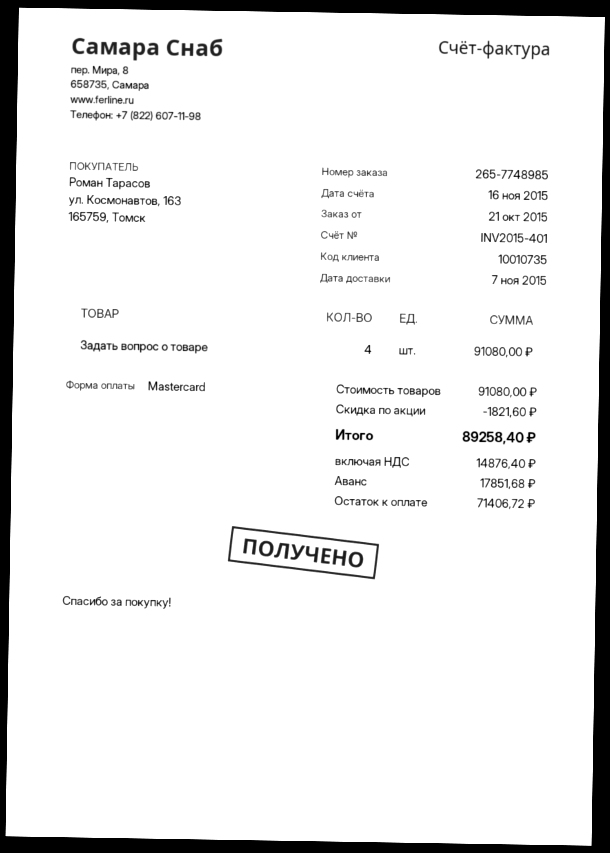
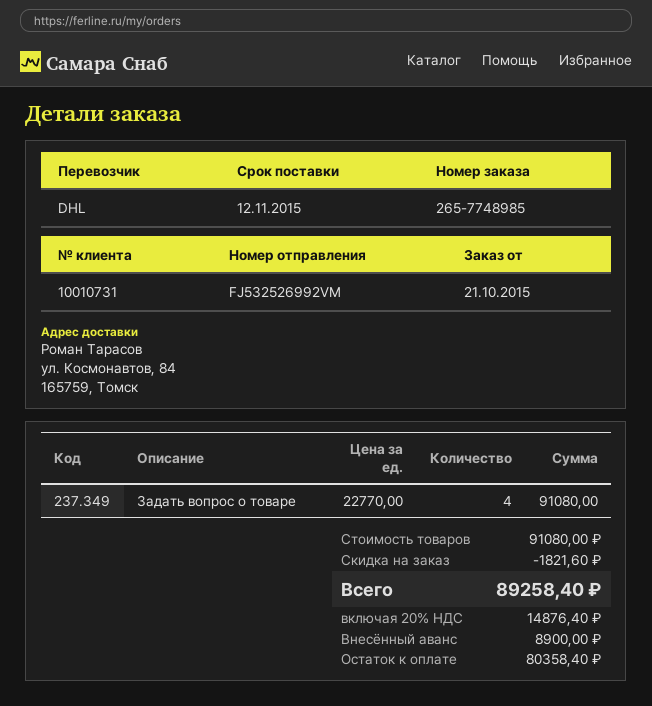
delivery date: 2015-11-07 -> 2015-11-12
customer number: 10010735 -> 10010731
deposit: 17851.68 -> 8900.00
balance: 71406.72 -> 80358.40

